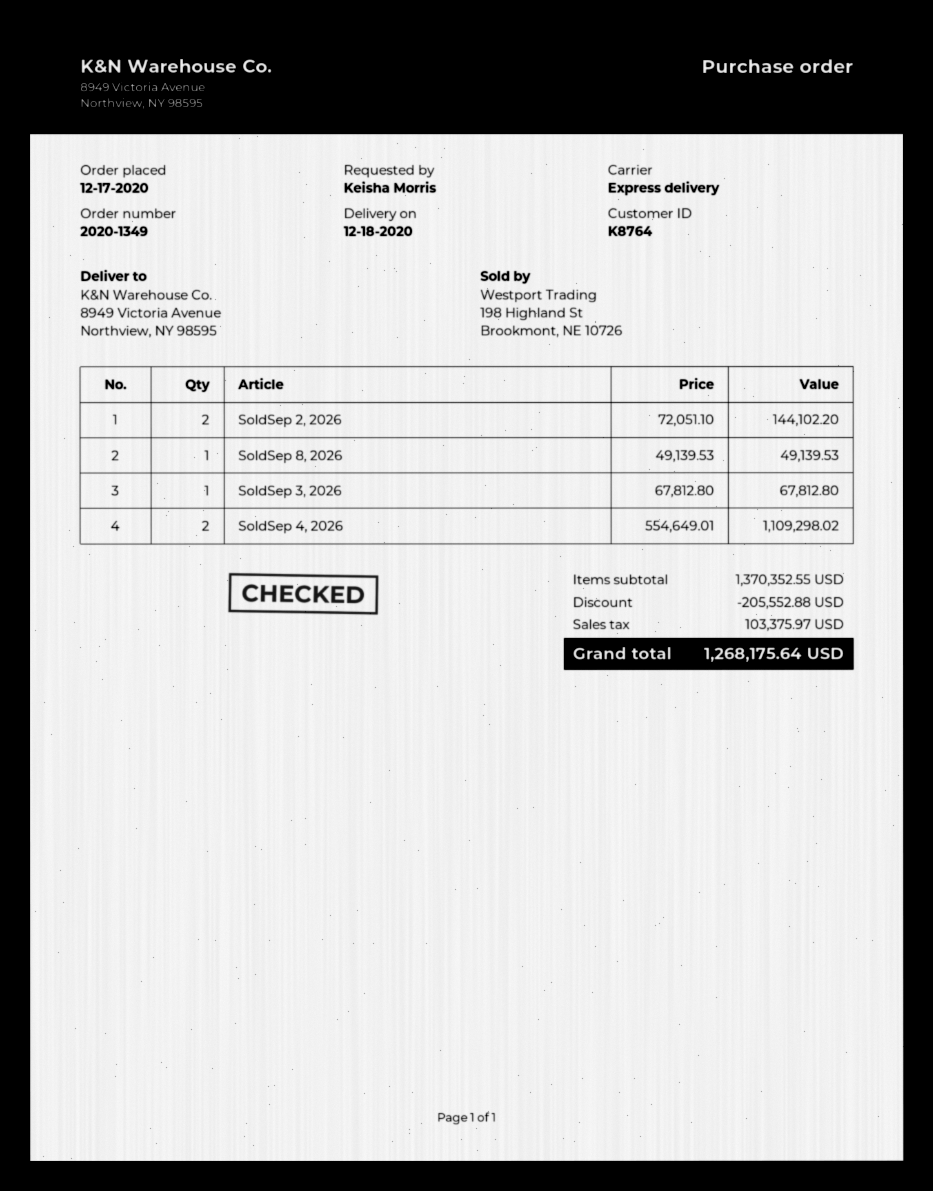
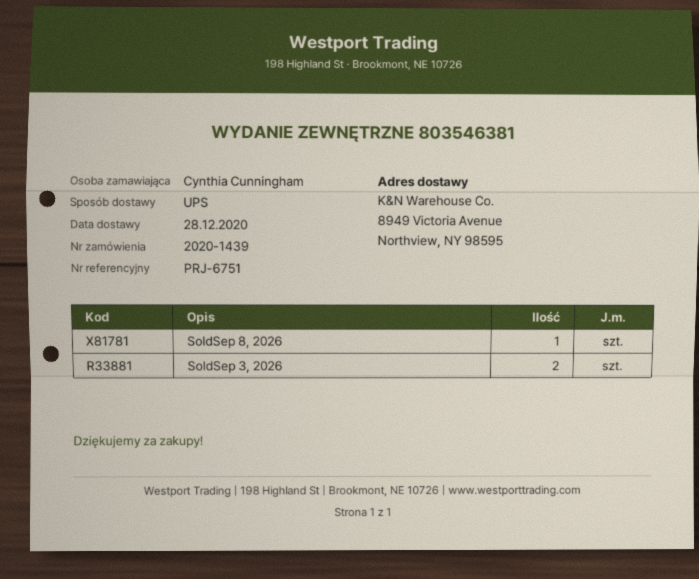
order number: 2020-1349 -> 2020-1439
delivery date: 2020-12-18 -> 2020-12-28
ordered by: Keisha Morris -> Cynthia Cunningham
shipping method: express -> UPS
SoldSep 2, 2026: 2 -> none
SoldSep 3, 2026: 1 -> 2
SoldSep 4, 2026: 2 -> none

